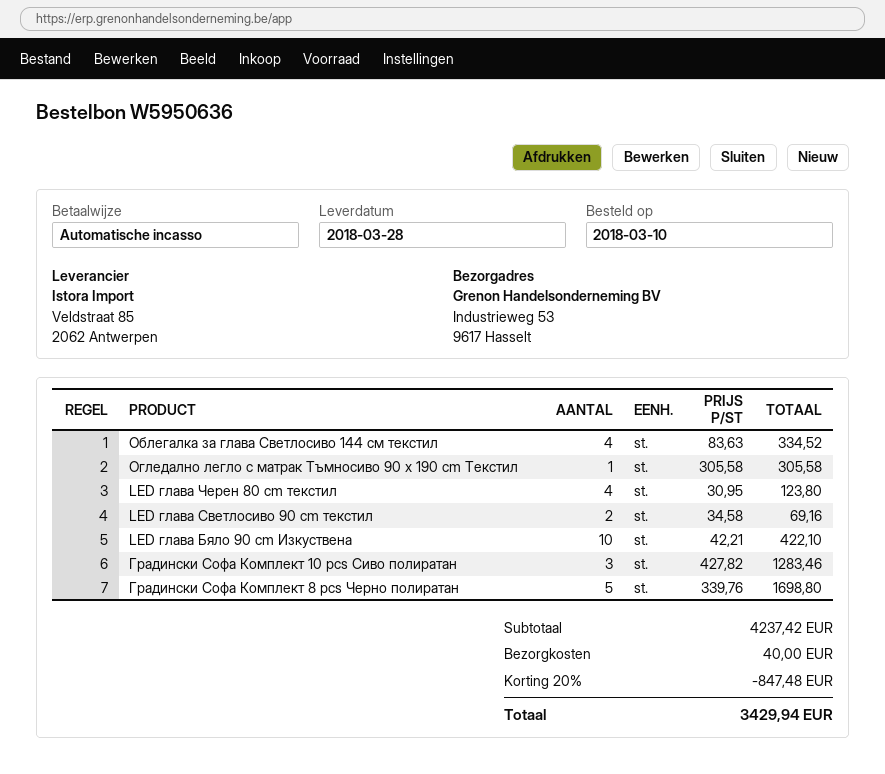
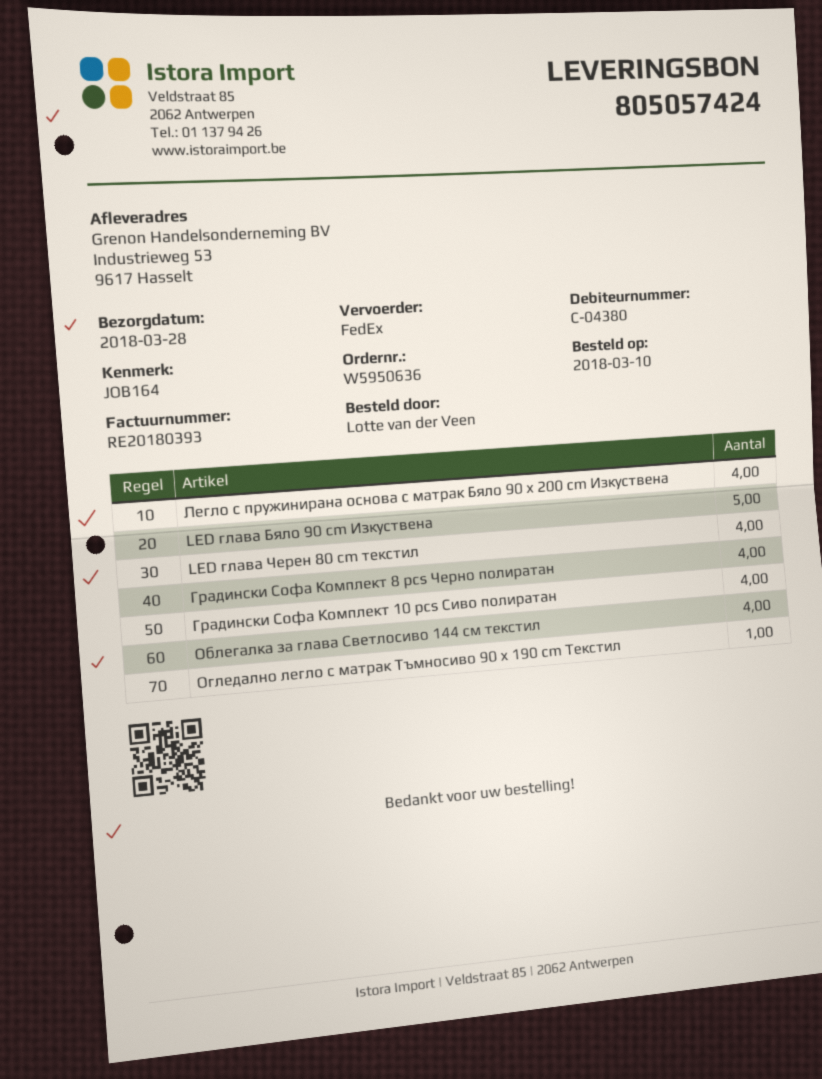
LED глава Светлосиво 90 cm текстил: 2 -> none
LED глава Бяло 90 cm Изкуствена: 10 -> 5
Градински Софа Комплект 10 pcs Сиво полиратан: 3 -> 4
Градински Софа Комплект 8 pcs Черно полиратан: 5 -> 4
Легло с пружинирана основа с матрак Бяло 90 x 200 cm Изкуствена: none -> 4

